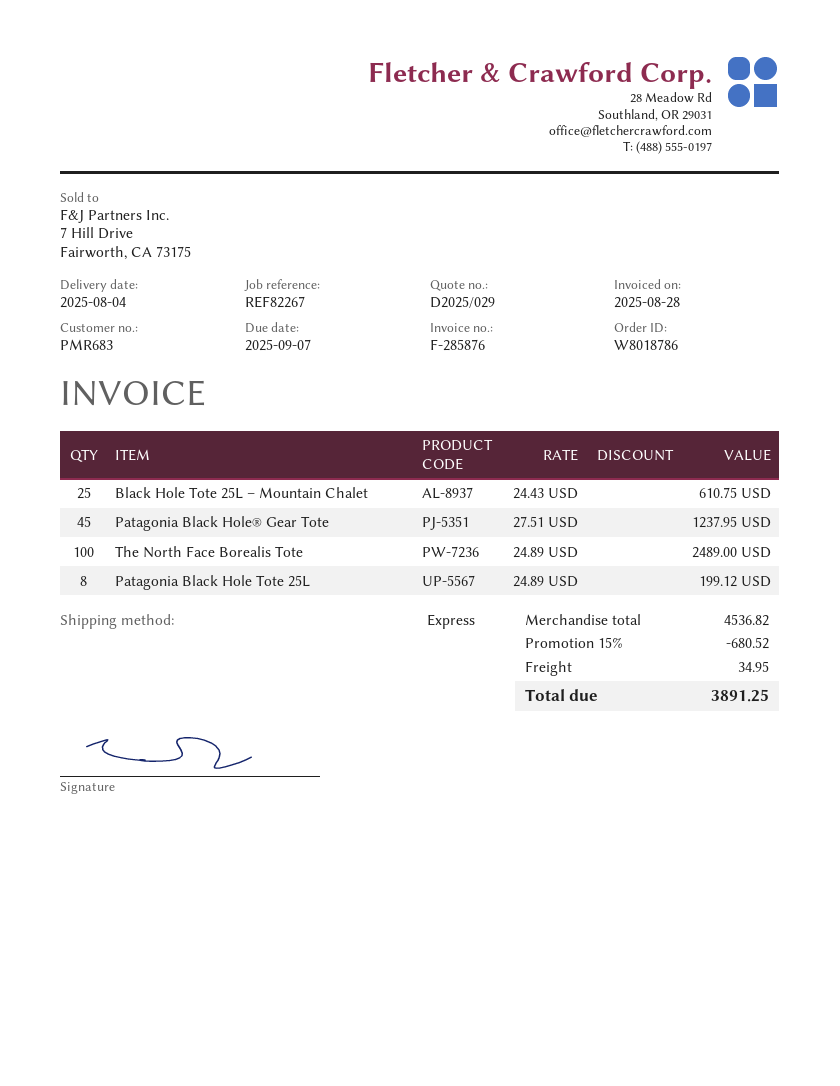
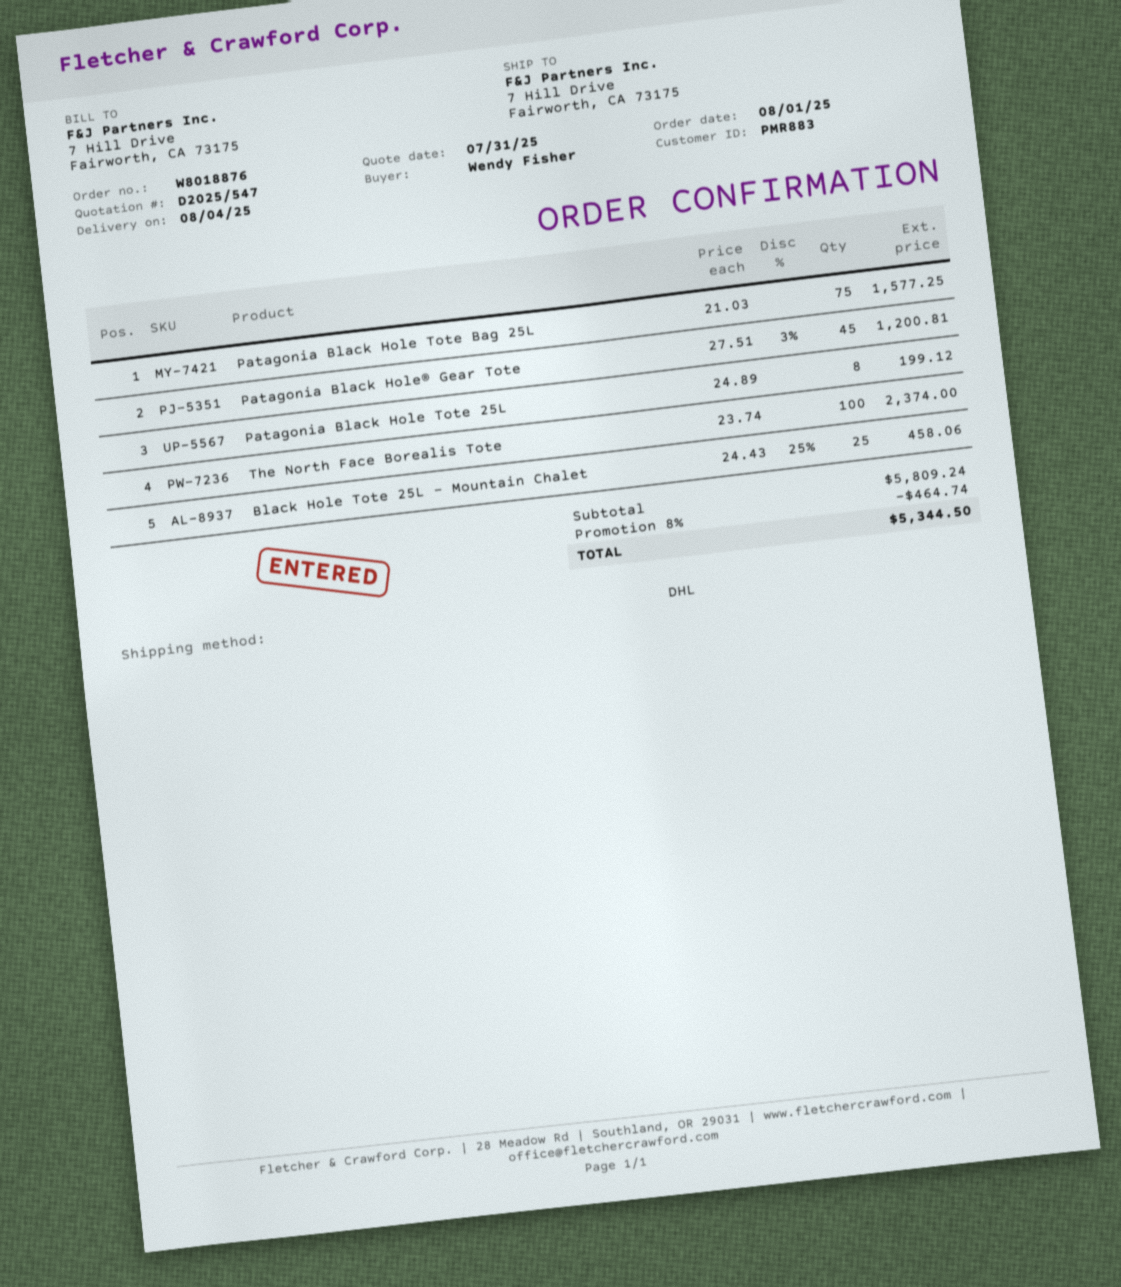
quote number: D2025/029 -> D2025/547
order number: W8018786 -> W8018876
customer number: PMR683 -> PMR883
shipping method: express -> DHL
Black Hole Tote 25L – Mountain Chalet: 25 x 24.43 = 610.75 -> 25 x 24.43 - 25% = 458.06
Patagonia Black Hole® Gear Tote: 45 x 27.51 = 1237.95 -> 45 x 27.51 - 3% = 1200.81
The North Face Borealis Tote: 100 x 24.89 = 2489.00 -> 100 x 23.74 = 2374.00
Patagonia Black Hole Tote Bag 25L: none -> 75 x 21.03 = 1577.25
subtotal: 4536.82 -> 5809.24
discount: 15% = 680.52 -> 8% = 464.74
shipping: 34.95 -> none
total: 3891.25 -> 5344.50

